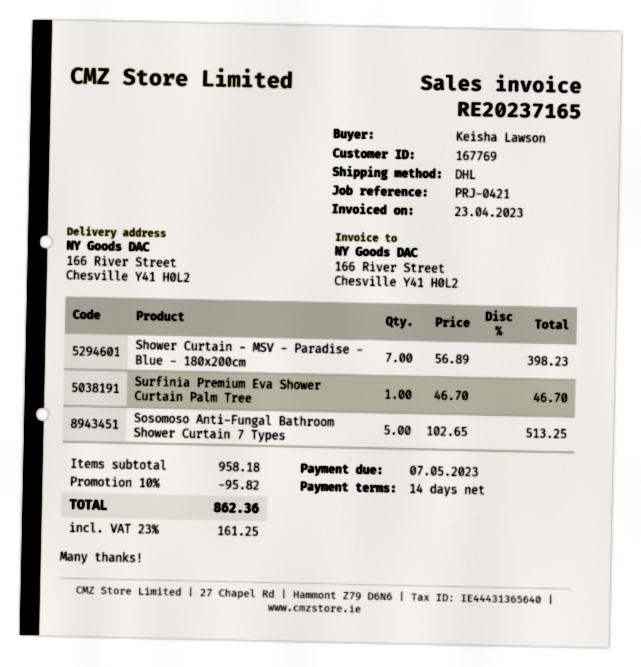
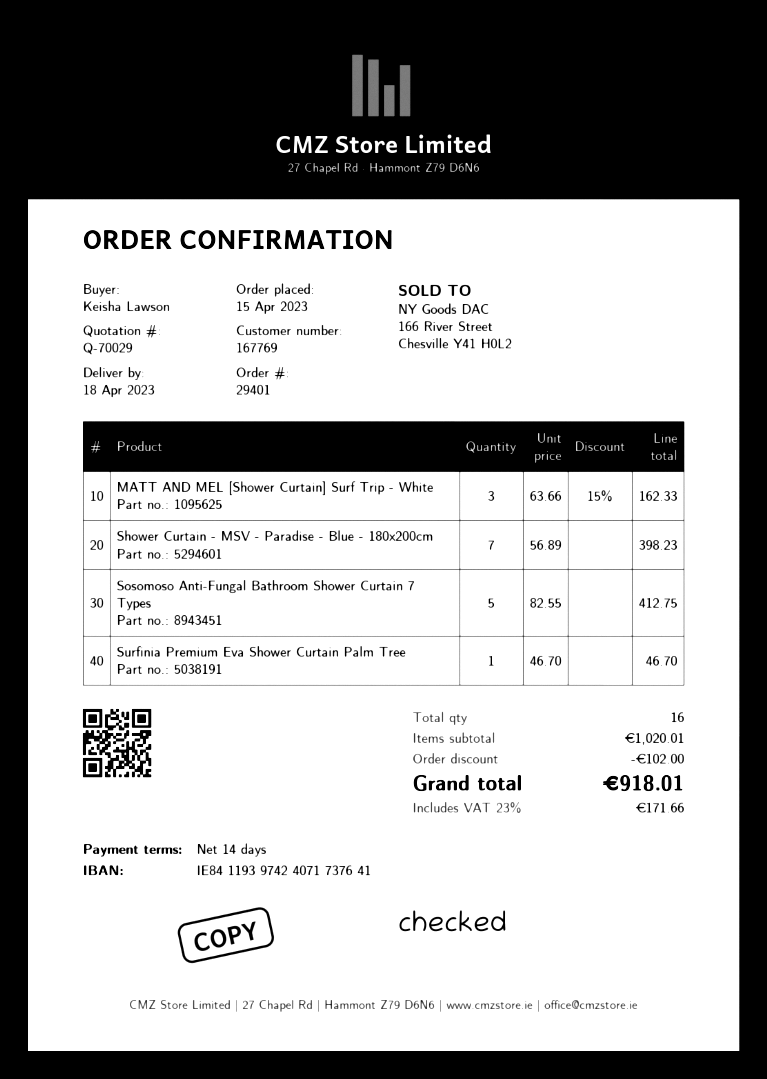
Sosomoso Anti-Fungal Bathroom Shower Curtain 7 Types: 5 x 102.65 = 513.25 -> 5 x 82.55 = 412.75
MATT AND MEL [Shower Curtain] Surf Trip - White: none -> 3 x 63.66 - 15% = 162.33
subtotal: 958.18 -> 1020.01
discount: 95.82 -> 102.00
tax: 23% = 161.25 -> 23% = 171.66
total: 862.36 -> 918.01

